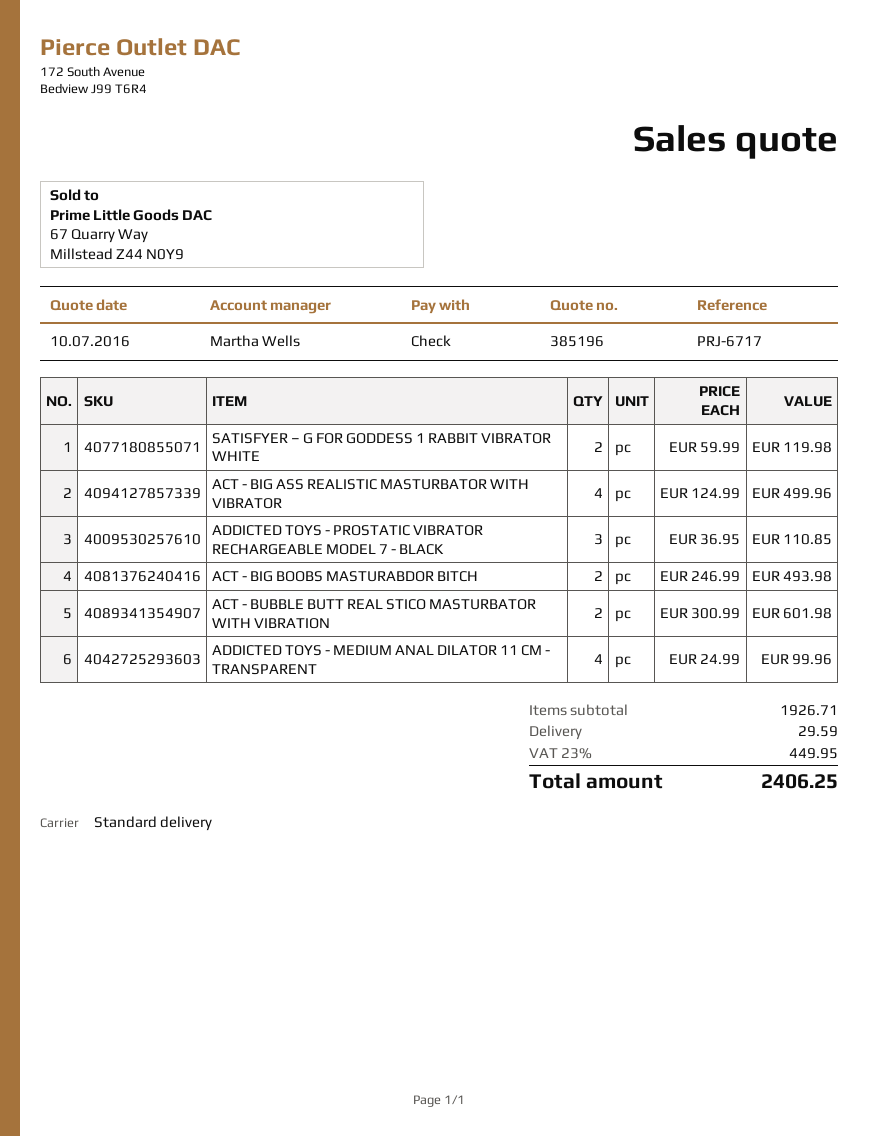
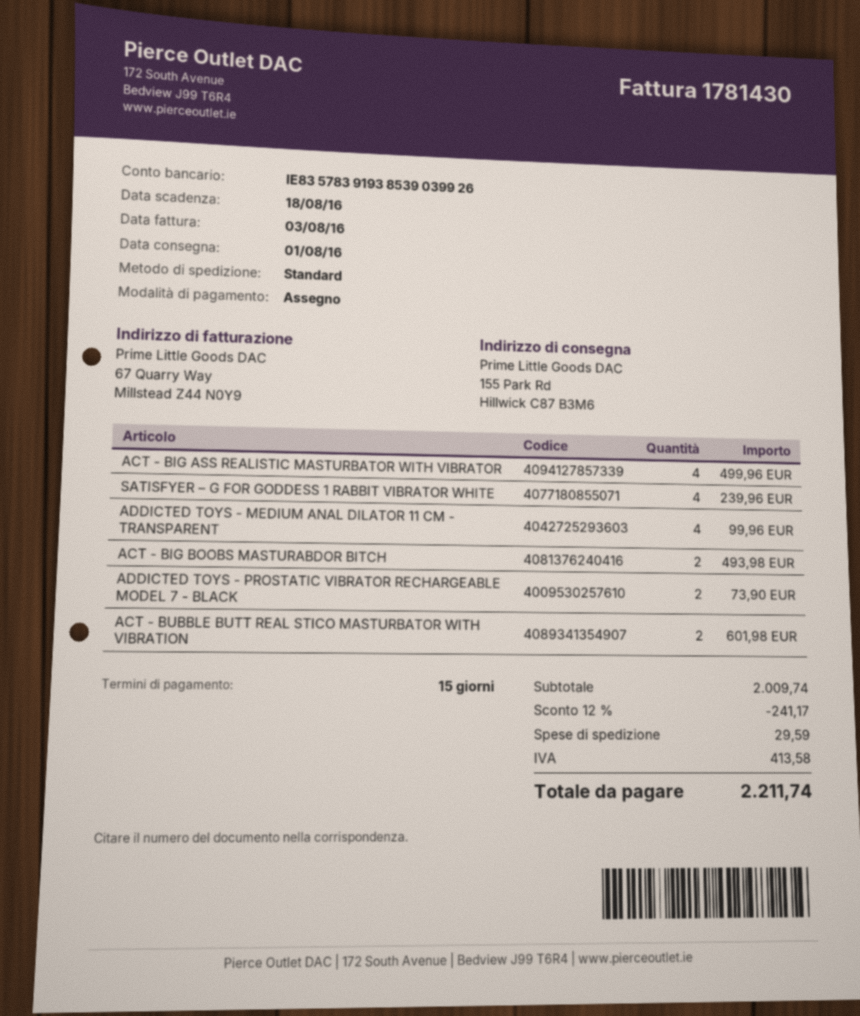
SATISFYER – G FOR GODDESS 1 RABBIT VIBRATOR WHITE: 2 for 119.98 -> 4 for 239.96
ADDICTED TOYS - PROSTATIC VIBRATOR RECHARGEABLE MODEL 7 - BLACK: 3 for 110.85 -> 2 for 73.90
subtotal: 1926.71 -> 2009.74
discount: none -> 12% = 241.17
tax: 449.95 -> 413.58
total: 2406.25 -> 2211.74

